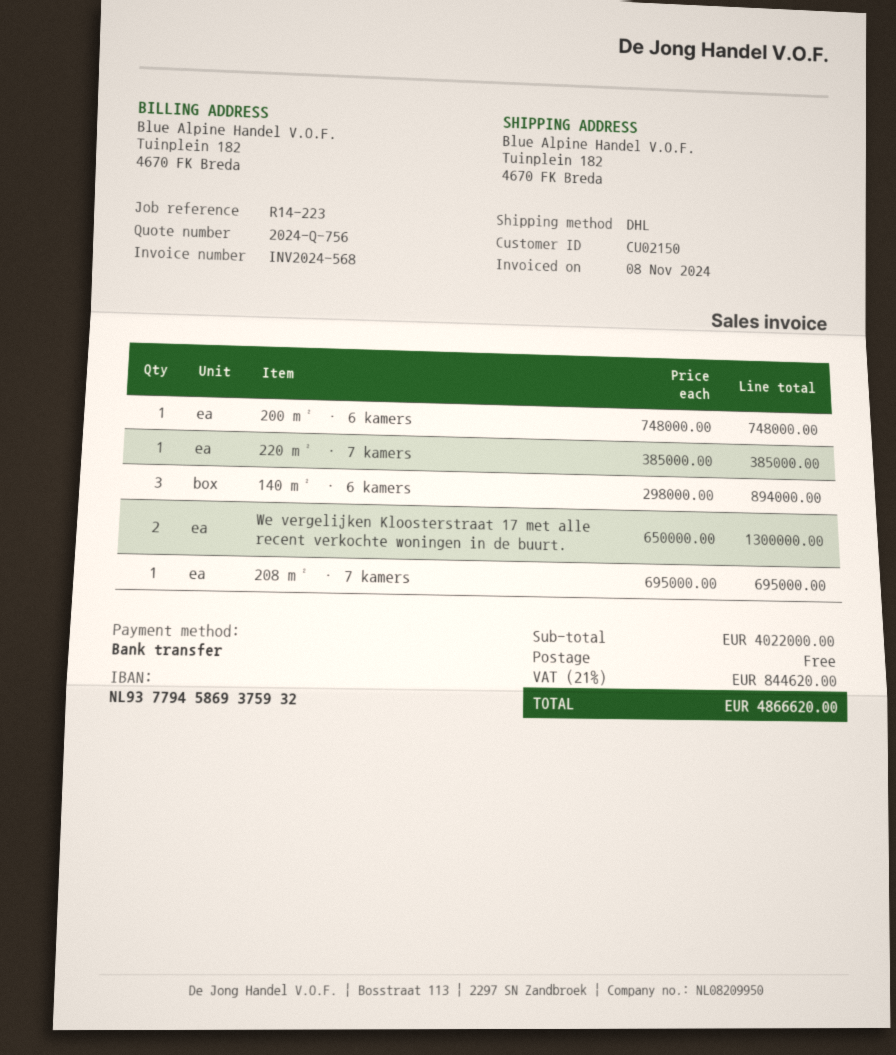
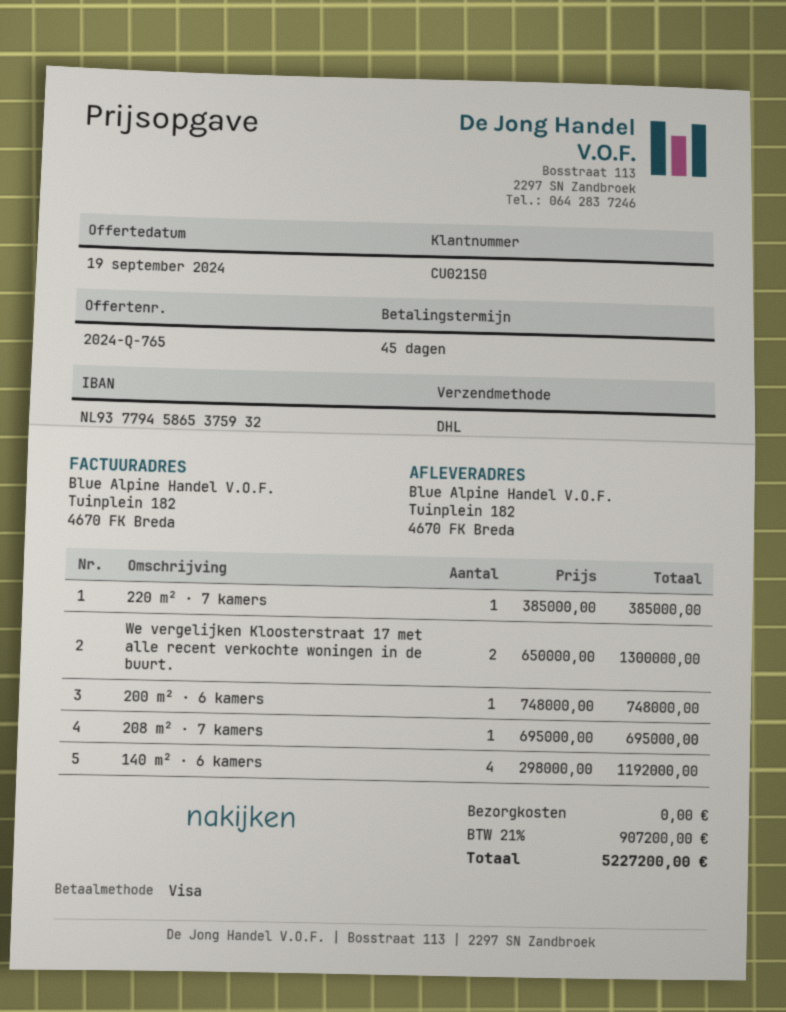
quote number: 2024-Q-756 -> 2024-Q-765
payment method: bank transfer -> Visa
bank account: NL9377945869375932 -> NL9377945865375932
140 m² · 6 kamers: 3 x 298000.00 = 894000.00 -> 4 x 298000.00 = 1192000.00
tax: 21% = 844620.00 -> 21% = 907200.00
total: 4866620.00 -> 5227200.00

